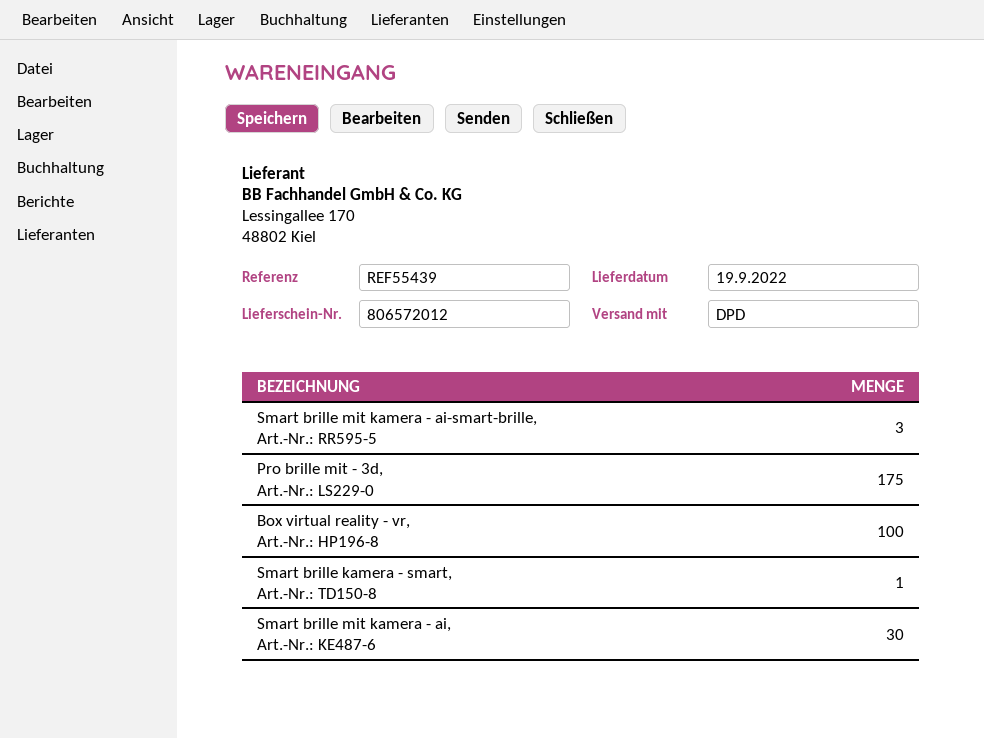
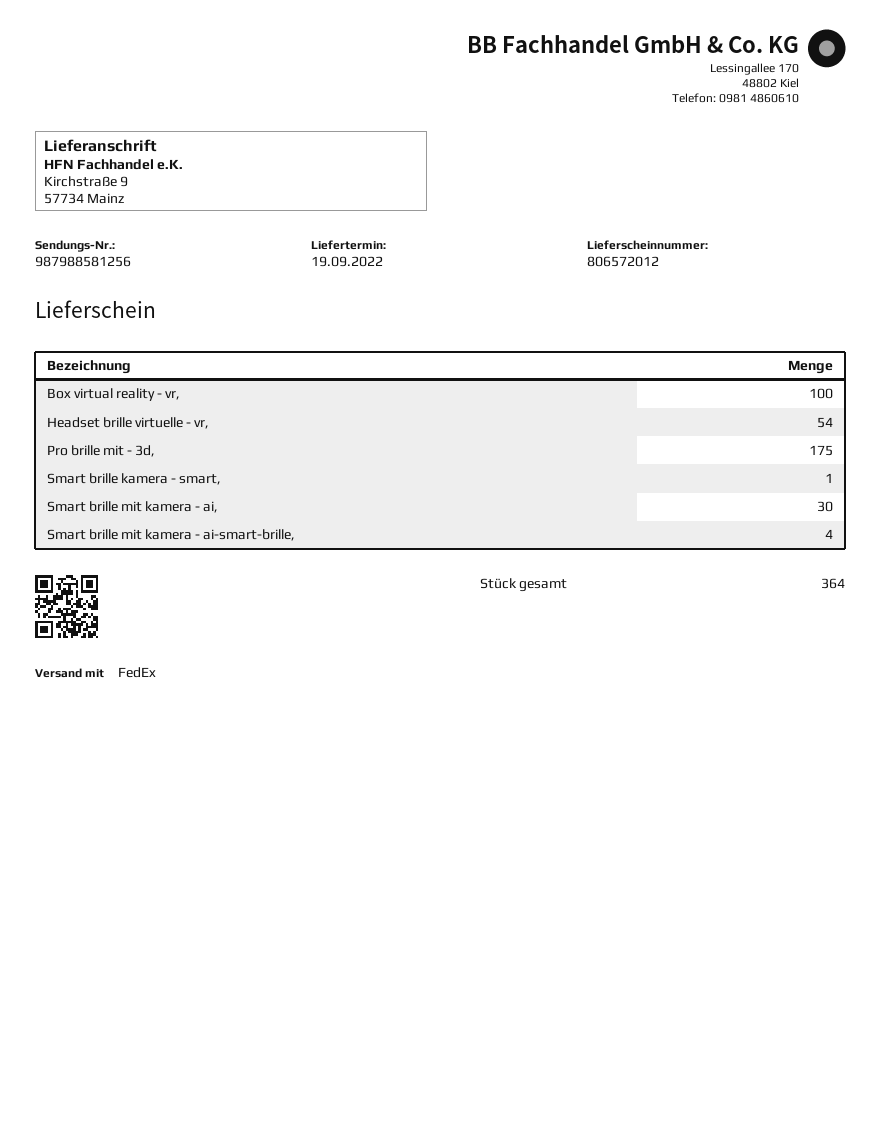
shipping method: DPD -> FedEx
Smart brille mit kamera - ai-smart-brille,: 3 -> 4
Headset brille virtuelle - vr,: none -> 54

